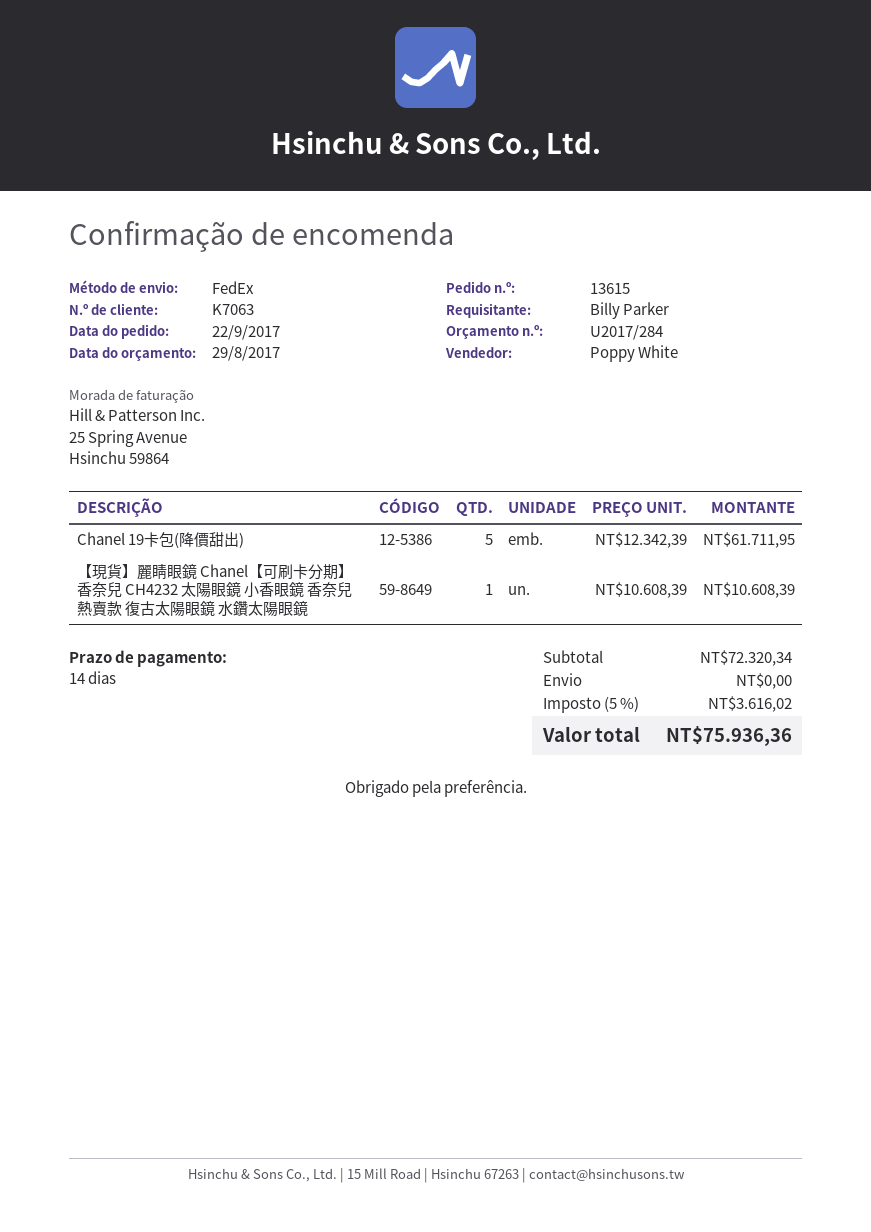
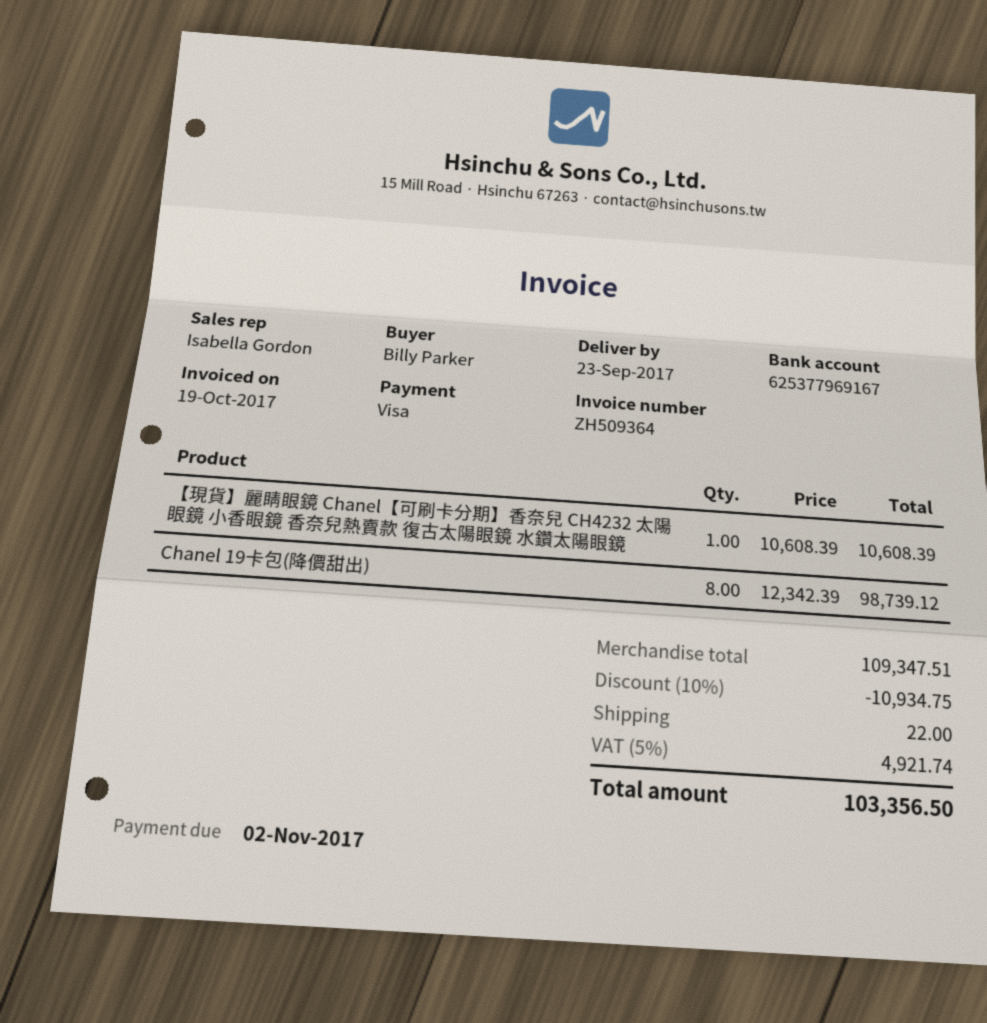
sales rep: Poppy White -> Isabella Gordon
Chanel 19卡包(降價甜出): 5 x 12342.39 = 61711.95 -> 8 x 12342.39 = 98739.12
subtotal: 72320.34 -> 109347.51
discount: none -> 10% = 10934.75
shipping: 0.00 -> 22.00
tax: 5% = 3616.02 -> 5% = 4921.74
total: 75936.36 -> 103356.50

